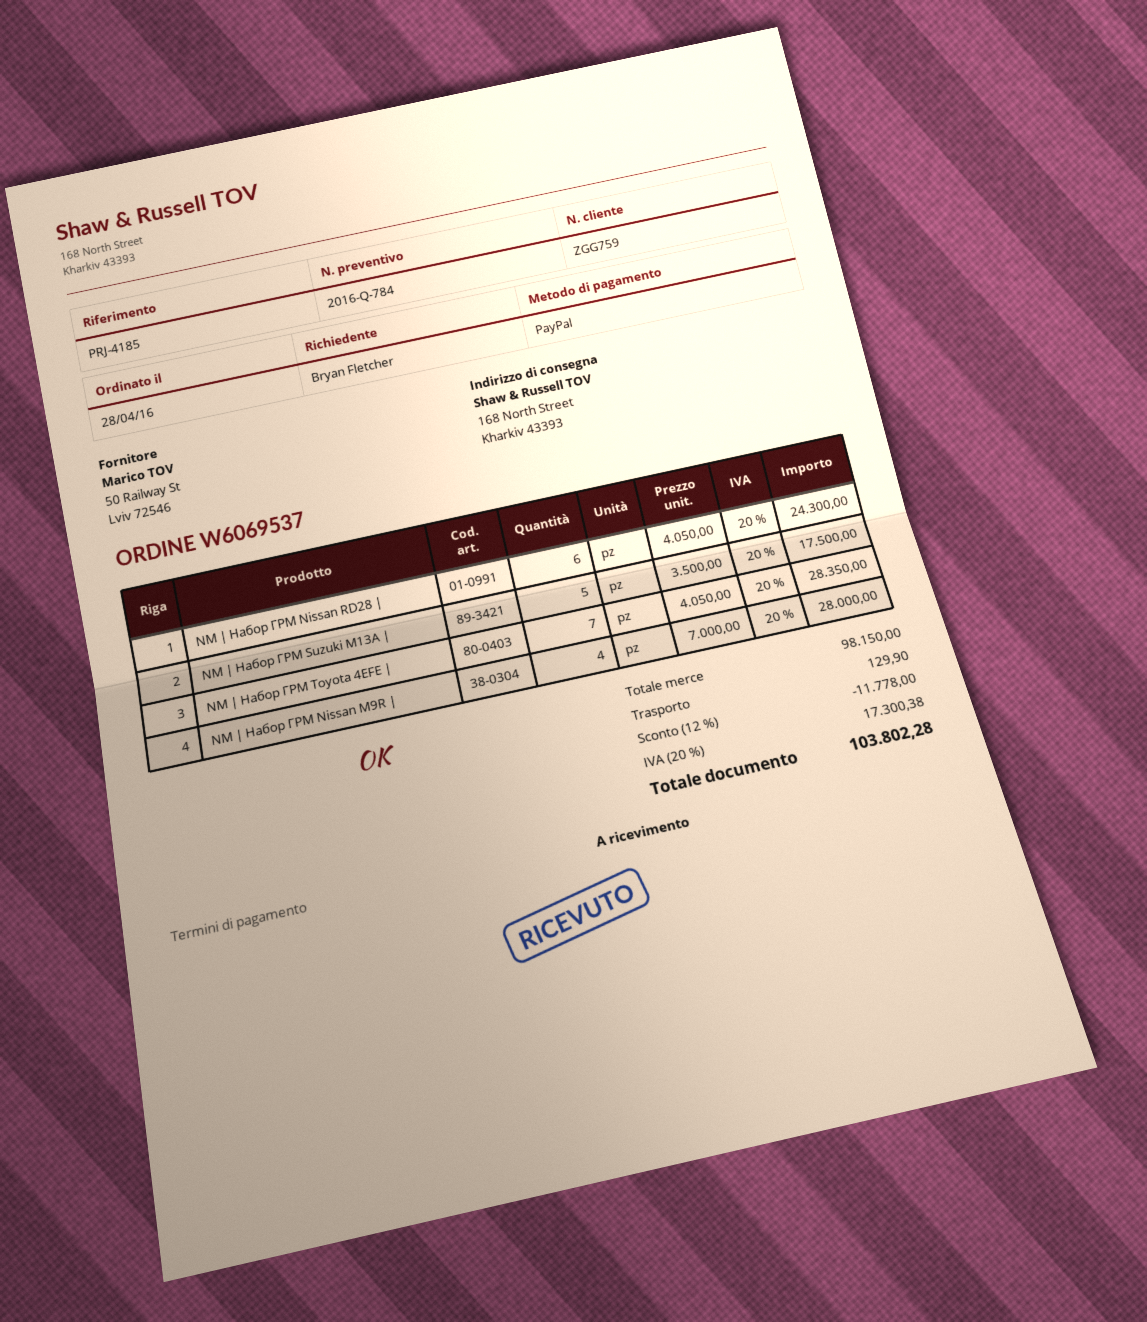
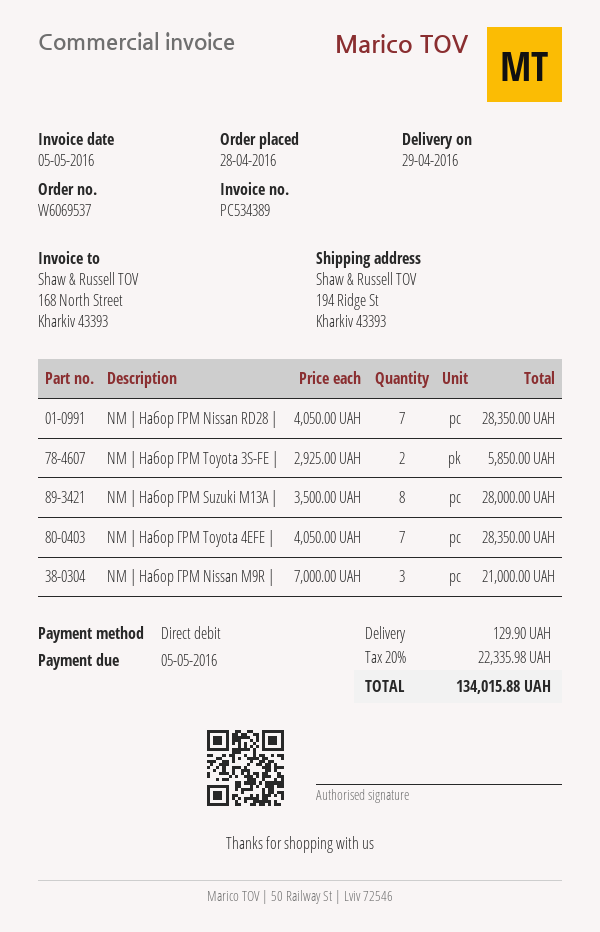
payment method: PayPal -> direct debit
ship to: 168 North Street, Kharkiv 43393 -> 194 Ridge St, Kharkiv 43393
NM | Набор ГРМ Nissan RD28 |: 6 x 4050.00 = 24300.00 -> 7 x 4050.00 = 28350.00
NM | Набор ГРМ Suzuki M13A |: 5 x 3500.00 = 17500.00 -> 8 x 3500.00 = 28000.00
NM | Набор ГРМ Nissan M9R |: 4 x 7000.00 = 28000.00 -> 3 x 7000.00 = 21000.00
NM | Набор ГРМ Toyota 3S-FE |: none -> 2 x 2925.00 = 5850.00
discount: 12% = 11778.00 -> none
tax: 20% = 17300.38 -> 20% = 22335.98
total: 103802.28 -> 134015.88

